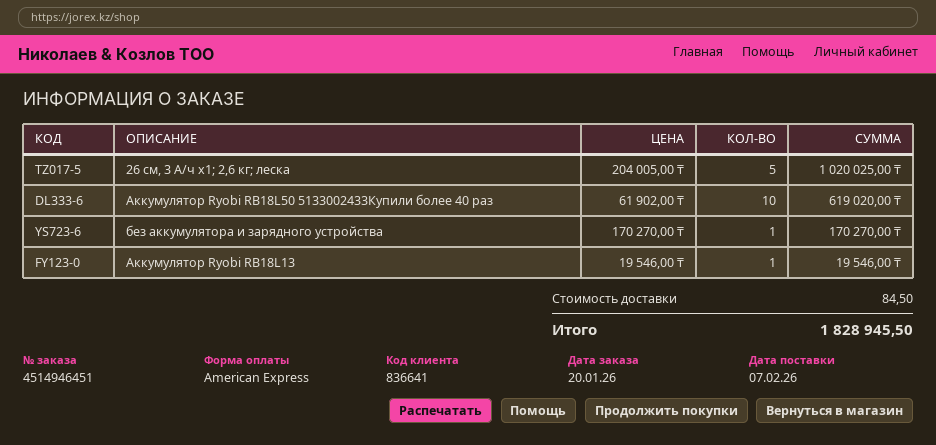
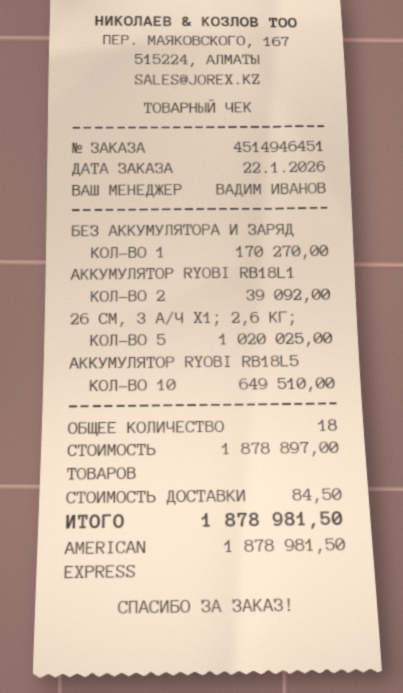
order date: 2026-01-20 -> 2026-01-22
Аккумулятор Ryobi RB18L50 5133002433Купили более 40 раз: 10 for 619020.00 -> 10 for 649510.00
Аккумулятор Ryobi RB18L13: 1 for 19546.00 -> 2 for 39092.00
total: 1828945.50 -> 1878981.50

